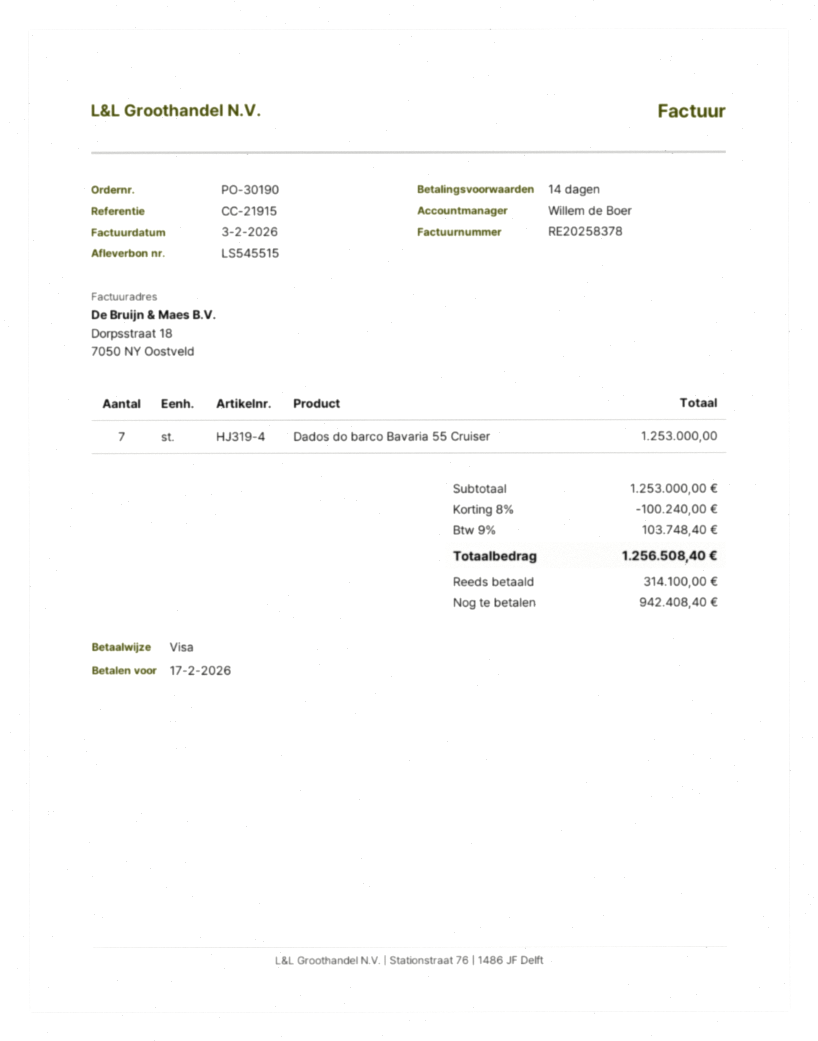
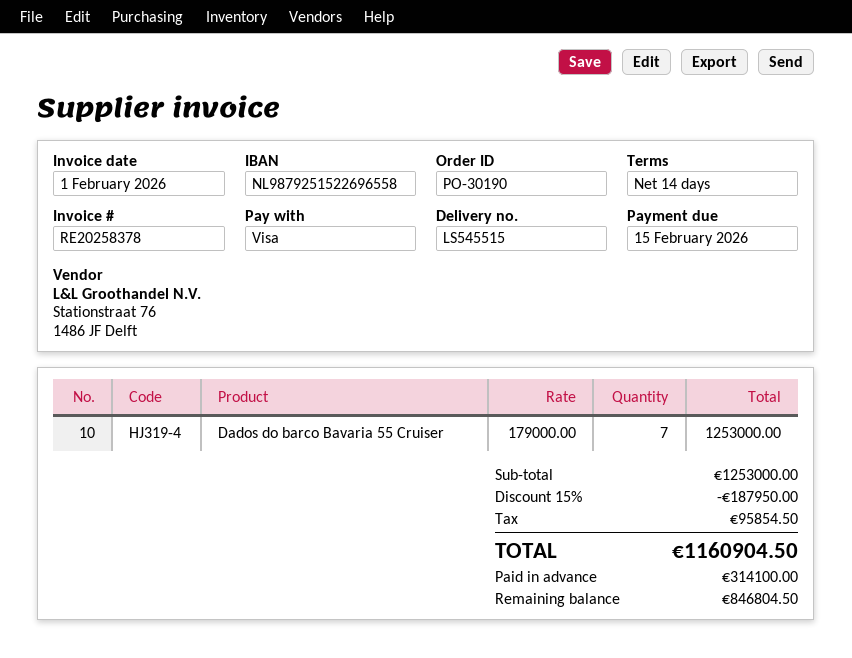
invoice date: 2026-02-03 -> 2026-02-01
due date: 2026-02-17 -> 2026-02-15
discount: 8% = 100240.00 -> 15% = 187950.00
tax: 103748.40 -> 95854.50
total: 1256508.40 -> 1160904.50
balance: 942408.40 -> 846804.50

